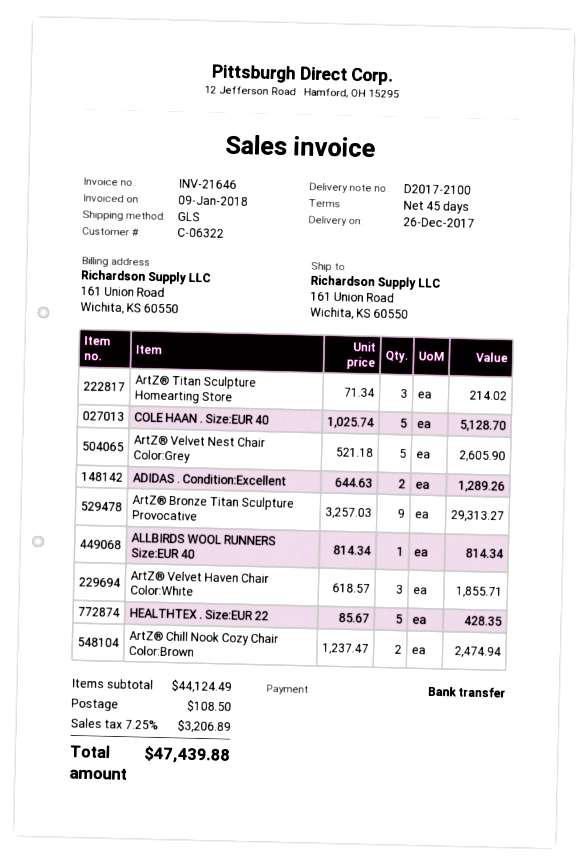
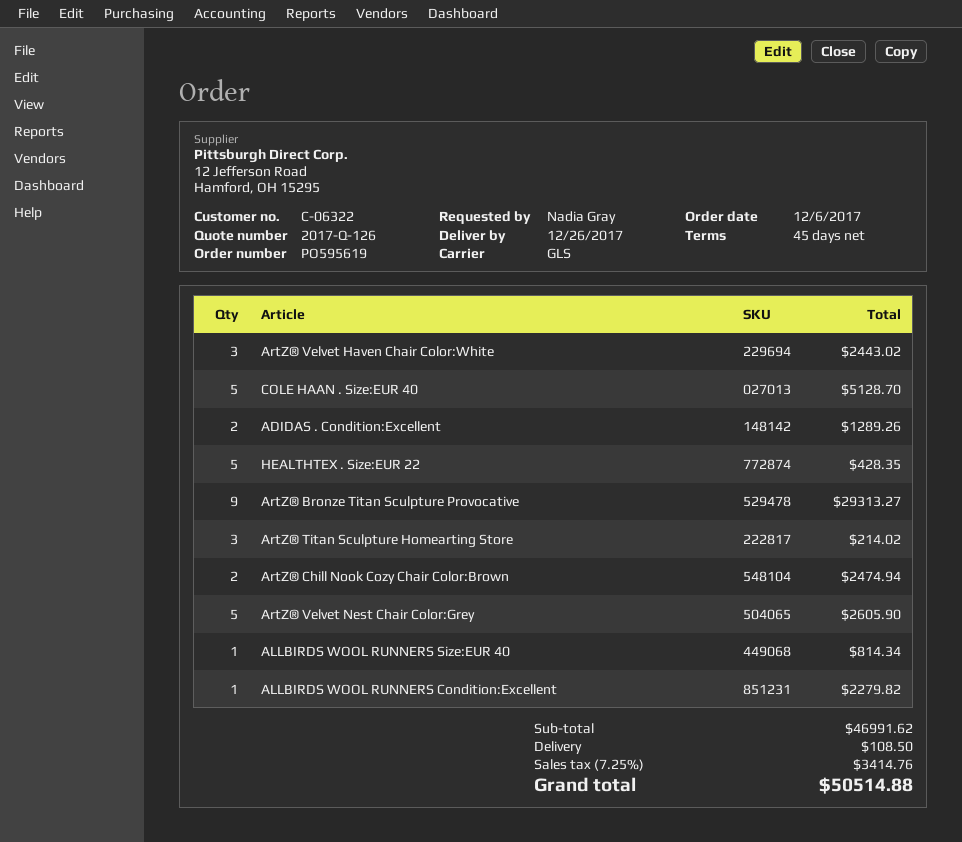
ArtZ® Velvet Haven Chair Color:White: 3 for 1855.71 -> 3 for 2443.02
ALLBIRDS WOOL RUNNERS Condition:Excellent: none -> 1 for 2279.82
subtotal: 44124.49 -> 46991.62
tax: 7.25% = 3206.89 -> 7.25% = 3414.76
total: 47439.88 -> 50514.88

